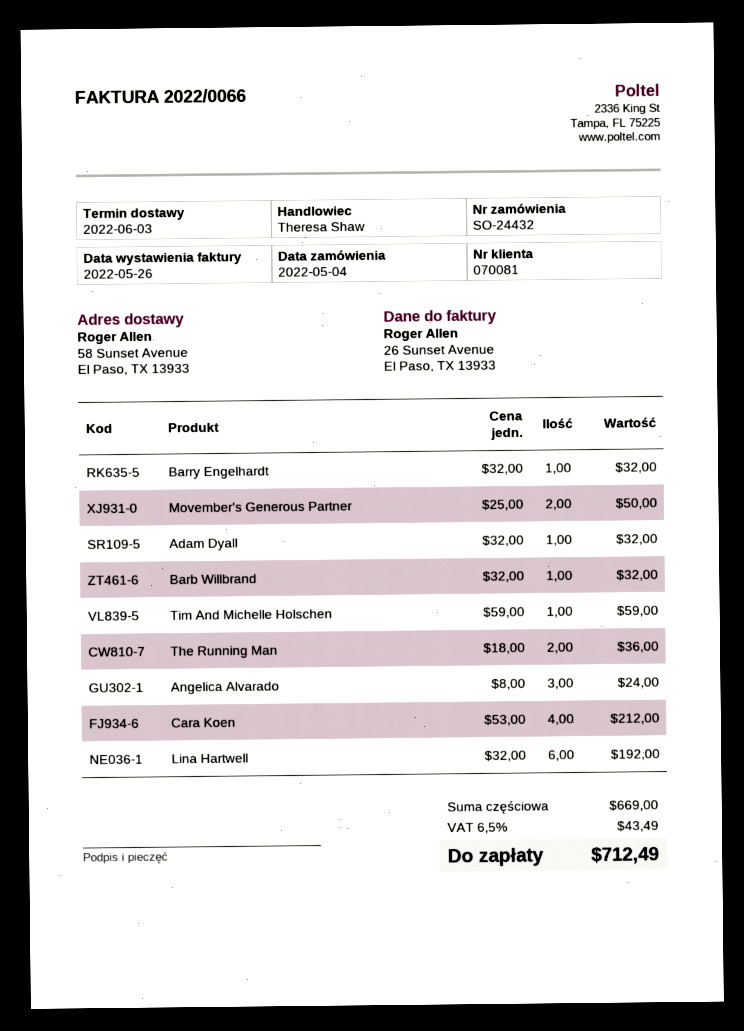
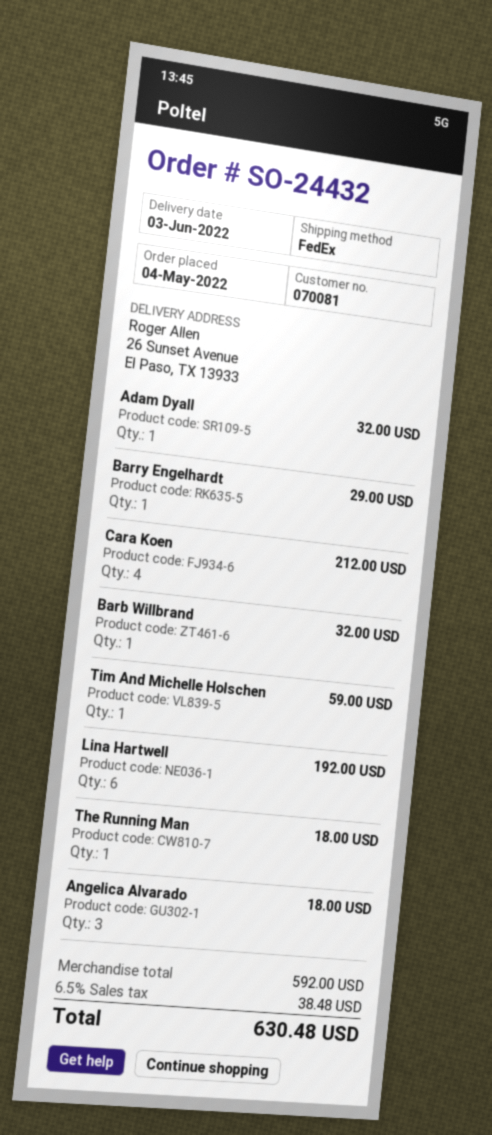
ship to: 58 Sunset Avenue, El Paso, TX 13933 -> 26 Sunset Avenue, El Paso, TX 13933
Barry Engelhardt: 1 for 32.00 -> 1 for 29.00
Movember's Generous Partner: 2 for 50.00 -> none
The Running Man: 2 for 36.00 -> 1 for 18.00
Angelica Alvarado: 3 for 24.00 -> 3 for 18.00
subtotal: 669.00 -> 592.00
tax: 6.5% = 43.49 -> 6.5% = 38.48
total: 712.49 -> 630.48

